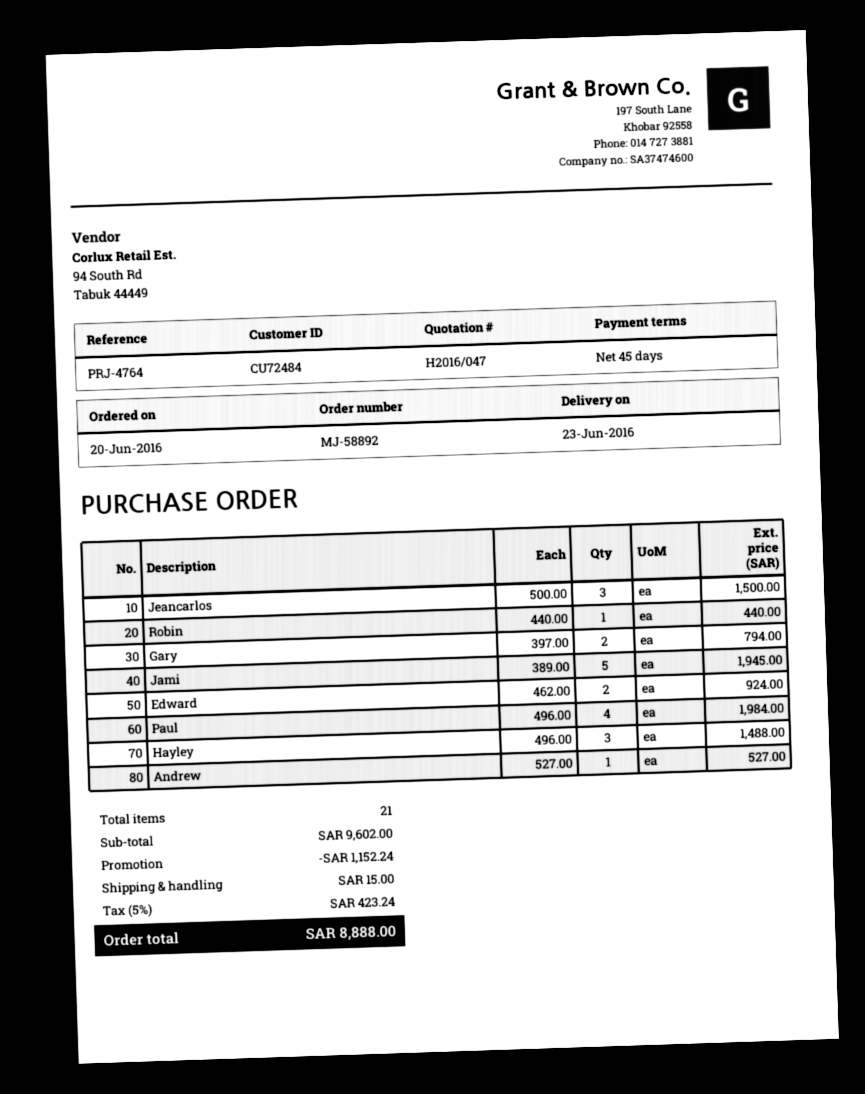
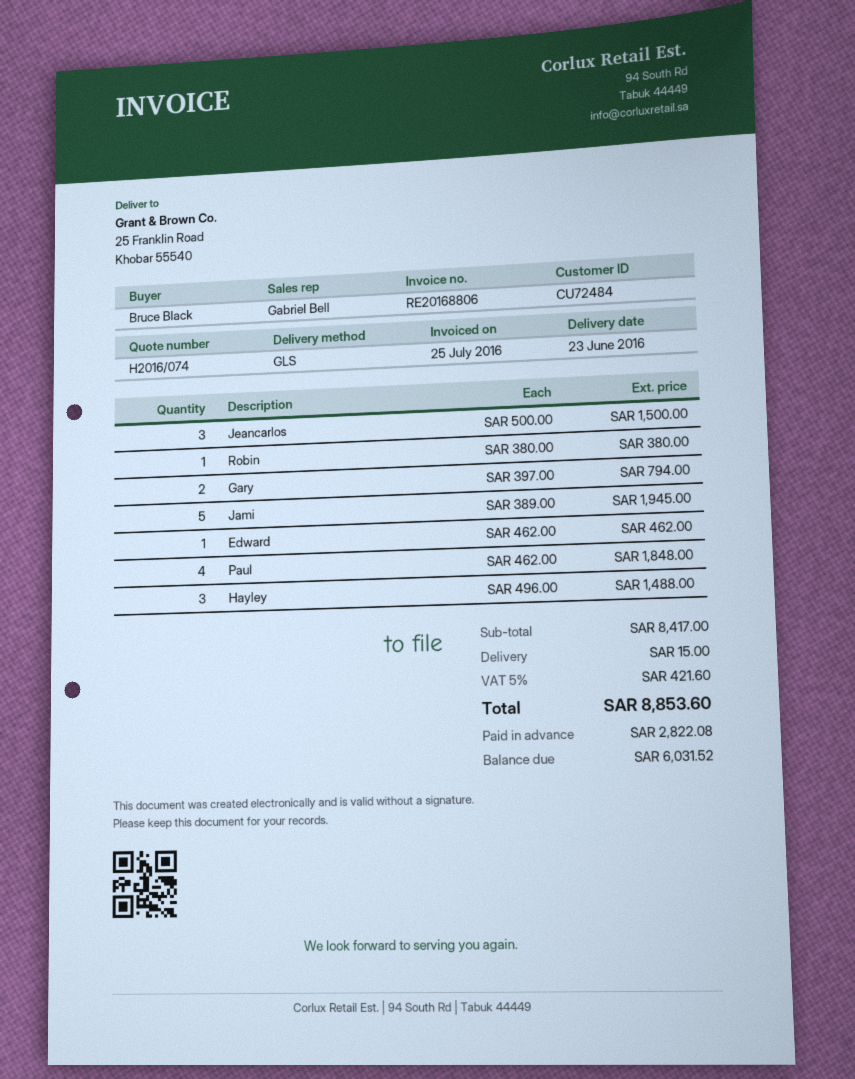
quote number: H2016/047 -> H2016/074
Robin: 1 x 440.00 = 440.00 -> 1 x 380.00 = 380.00
Edward: 2 x 462.00 = 924.00 -> 1 x 462.00 = 462.00
Paul: 4 x 496.00 = 1984.00 -> 4 x 462.00 = 1848.00
Andrew: 1 x 527.00 = 527.00 -> none
subtotal: 9602.00 -> 8417.00
discount: 1152.24 -> none
tax: 5% = 423.24 -> 5% = 421.60
total: 8888.00 -> 8853.60

